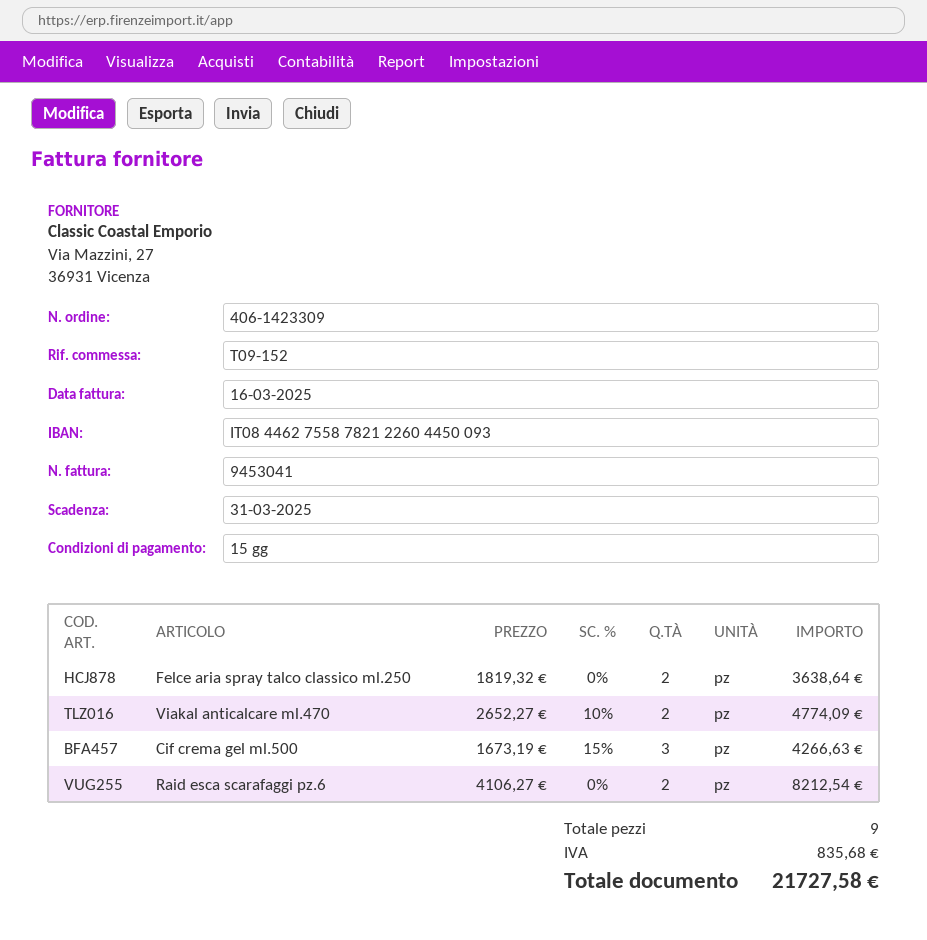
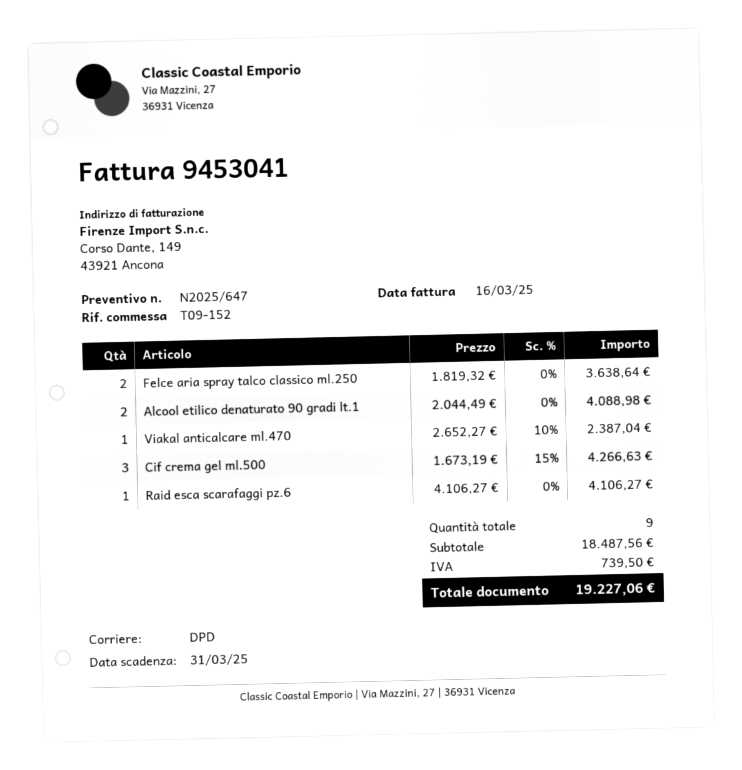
Viakal anticalcare ml.470: 2 x 2652.27 - 10% = 4774.09 -> 1 x 2652.27 - 10% = 2387.04
Raid esca scarafaggi pz.6: 2 x 4106.27 = 8212.54 -> 1 x 4106.27 = 4106.27
Alcool etilico denaturato 90 gradi lt.1: none -> 2 x 2044.49 = 4088.98
tax: 835.68 -> 739.50
total: 21727.58 -> 19227.06

